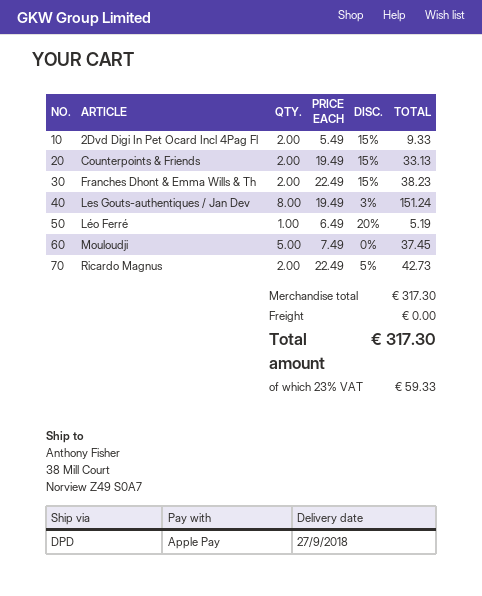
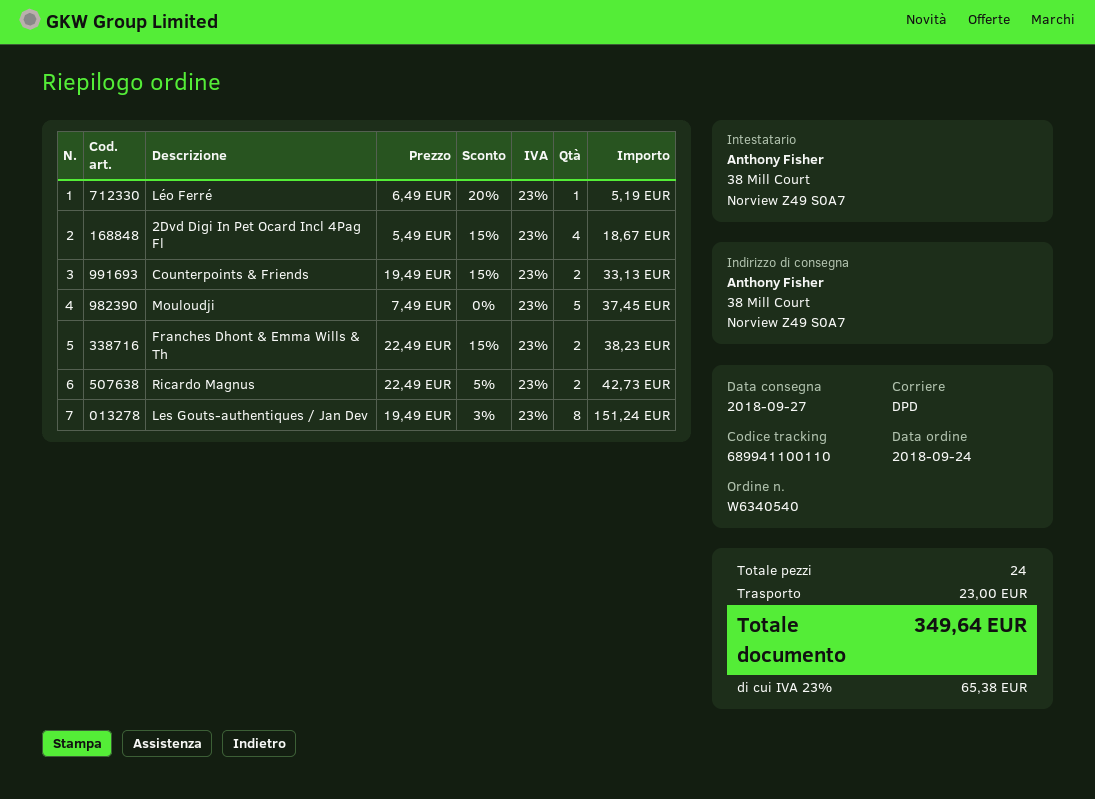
2Dvd Digi In Pet Ocard Incl 4Pag Fl: 2 x 5.49 - 15% = 9.33 -> 4 x 5.49 - 15% = 18.67
shipping: 0.00 -> 23.00
tax: 23% = 59.33 -> 23% = 65.38
total: 317.30 -> 349.64

